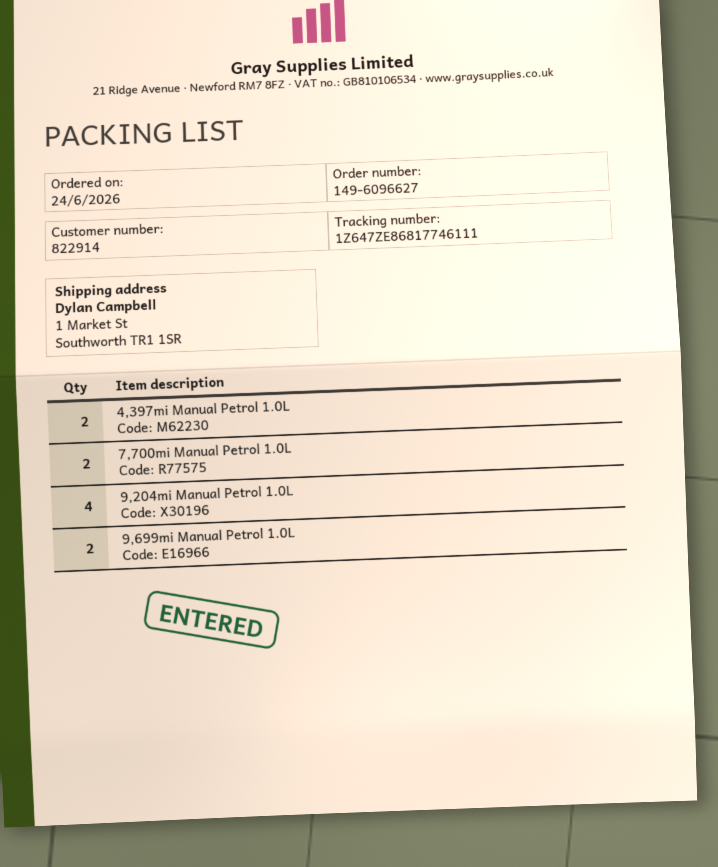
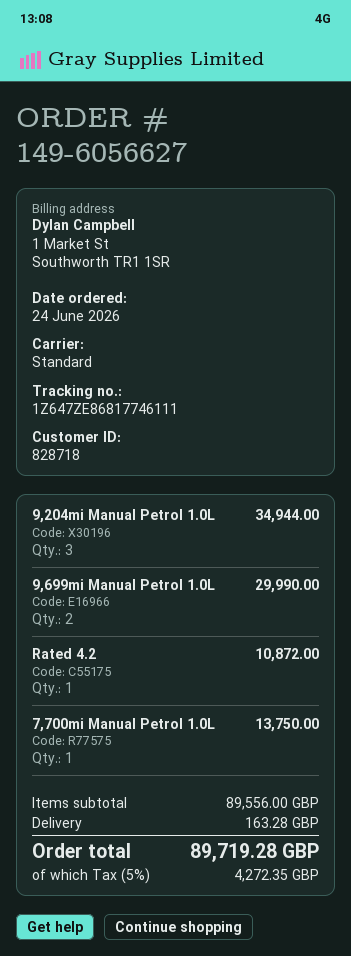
order number: 149-6096627 -> 149-6056627
customer number: 822914 -> 828718
4,397mi Manual Petrol 1.0L: 2 -> none
7,700mi Manual Petrol 1.0L: 2 -> 1
9,204mi Manual Petrol 1.0L: 4 -> 3
Rated 4.2: none -> 1

